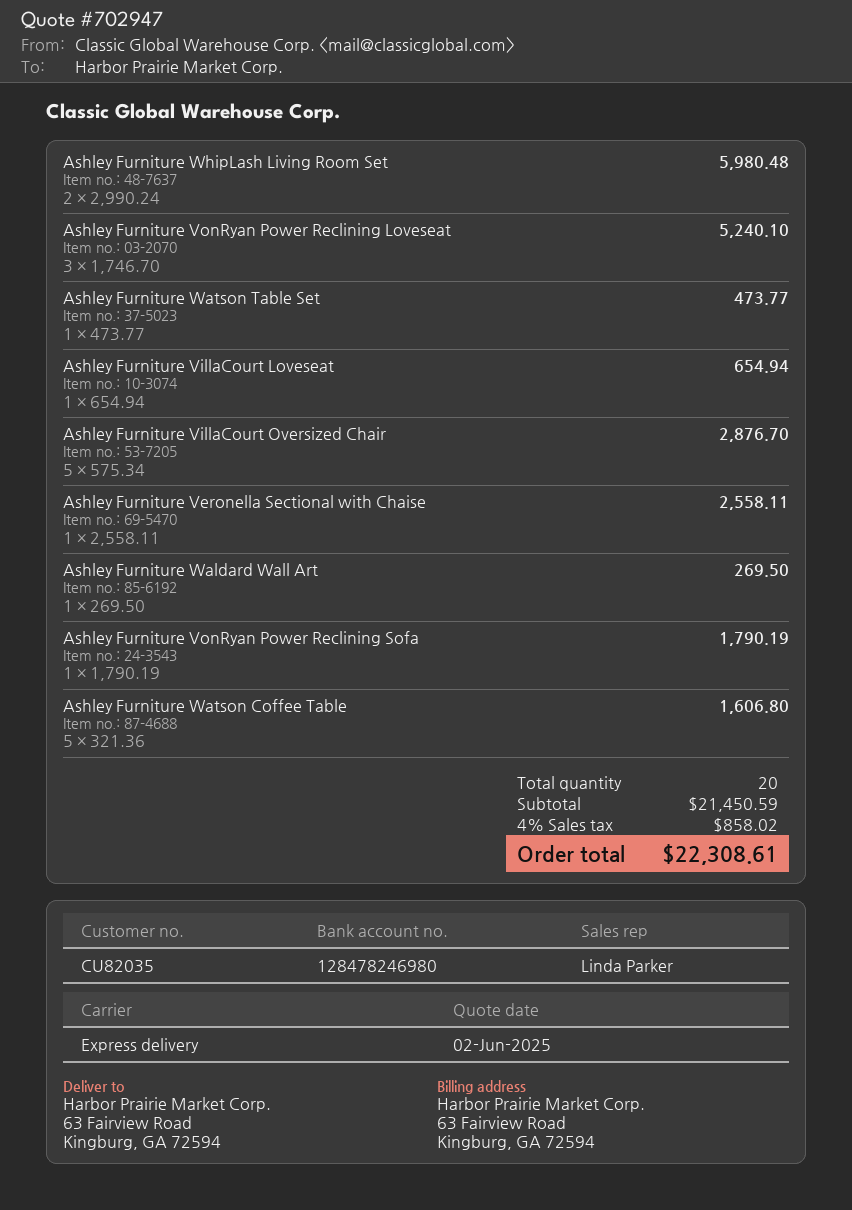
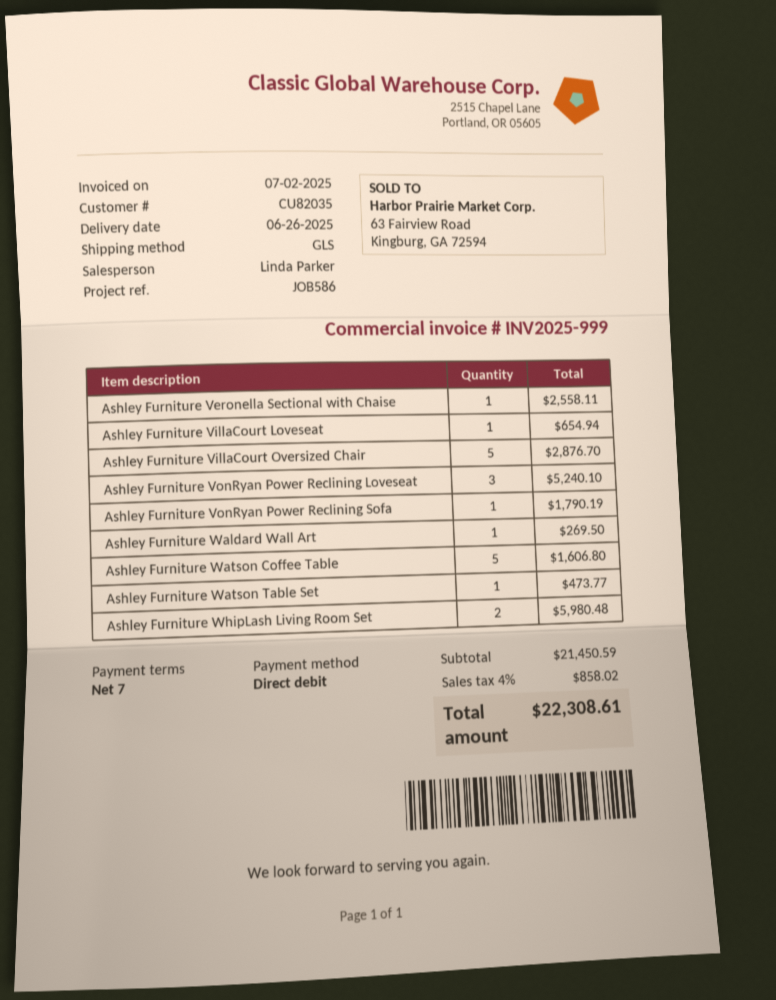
shipping method: express -> GLS

